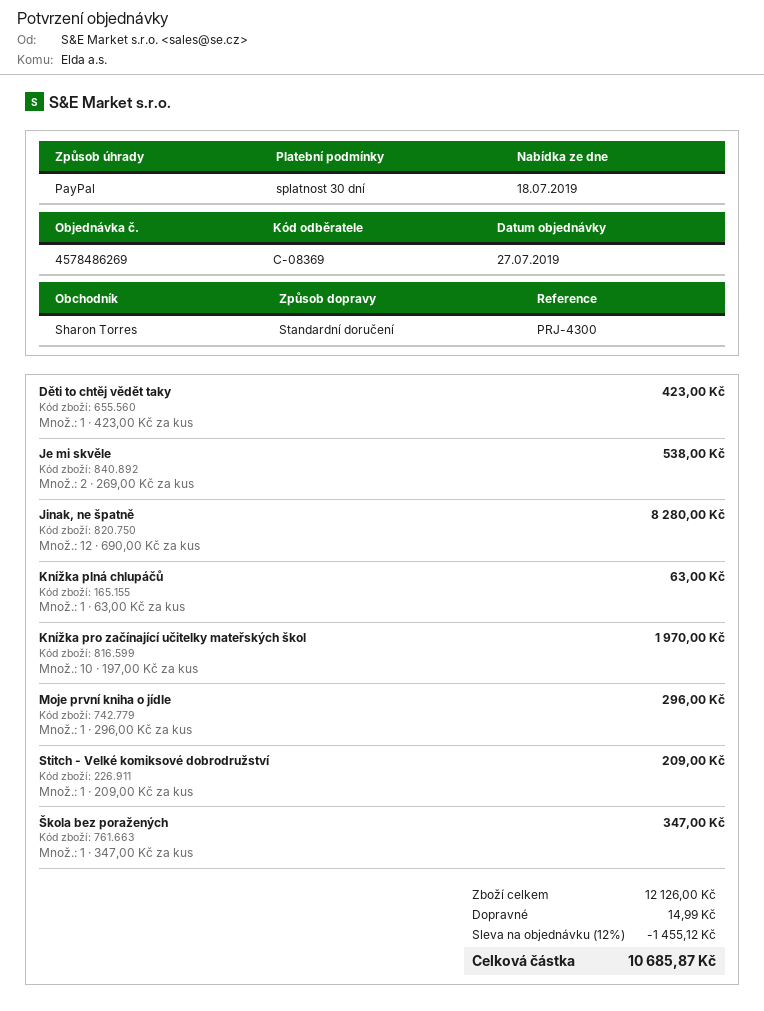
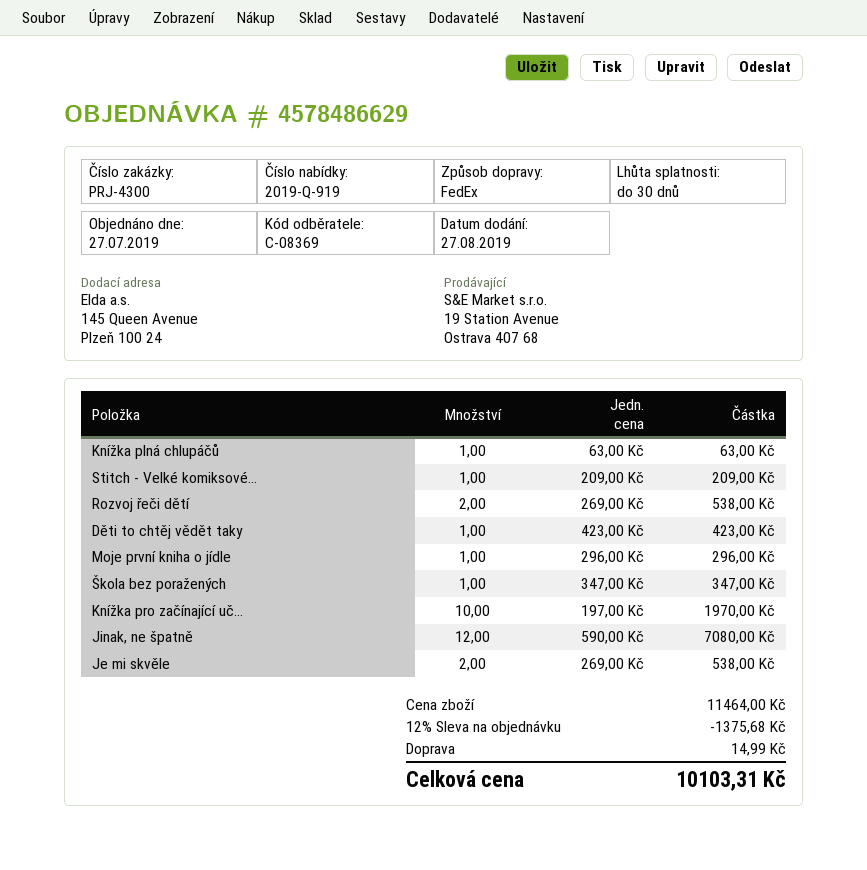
order number: 4578486269 -> 4578486629
shipping method: standard -> FedEx
Jinak, ne špatně: 12 x 690.00 = 8280.00 -> 12 x 590.00 = 7080.00
Rozvoj řeči dětí: none -> 2 x 269.00 = 538.00
subtotal: 12126.00 -> 11464.00
discount: 12% = 1455.12 -> 12% = 1375.68
total: 10685.87 -> 10103.31

